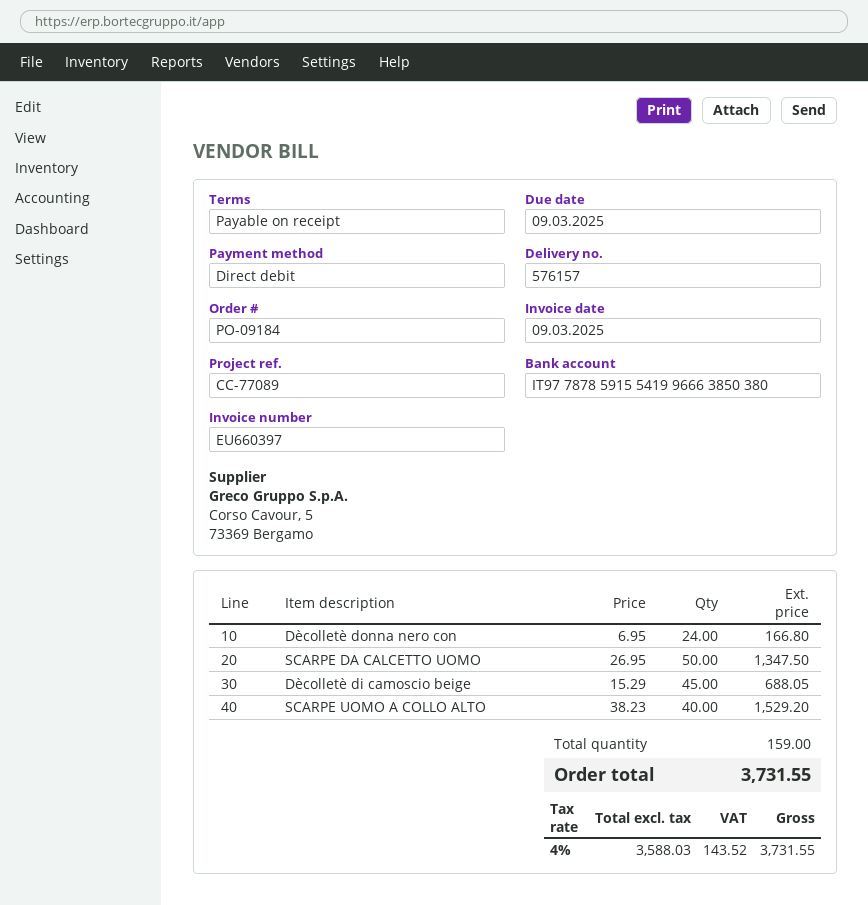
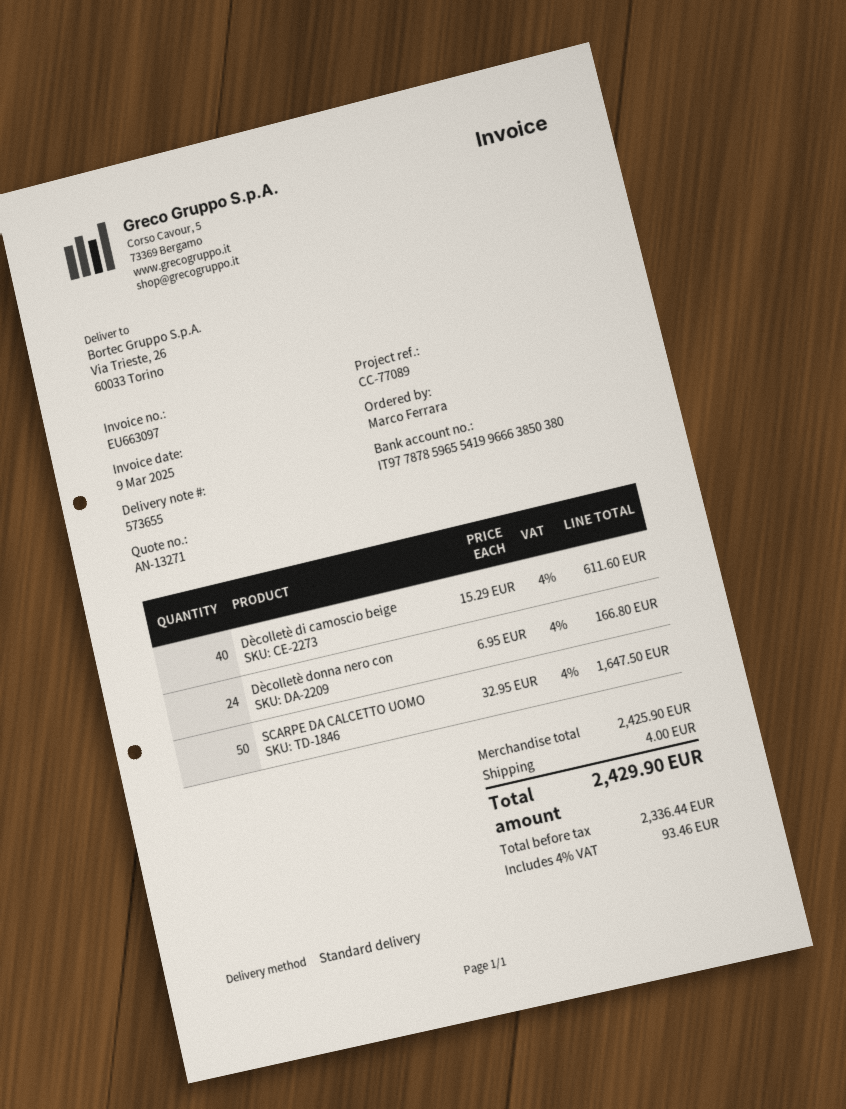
delivery note number: 576157 -> 573655
invoice number: EU660397 -> EU663097
bank account: IT9778785915541996663850380 -> IT9778785965541996663850380
SCARPE DA CALCETTO UOMO: 50 x 26.95 = 1347.50 -> 50 x 32.95 = 1647.50
Dècolletè di camoscio beige: 45 x 15.29 = 688.05 -> 40 x 15.29 = 611.60
SCARPE UOMO A COLLO ALTO: 40 x 38.23 = 1529.20 -> none
shipping: none -> 4.00
net: 3588.03 -> 2336.44
tax: 4% = 143.52 -> 4% = 93.46
total: 3731.55 -> 2429.90

